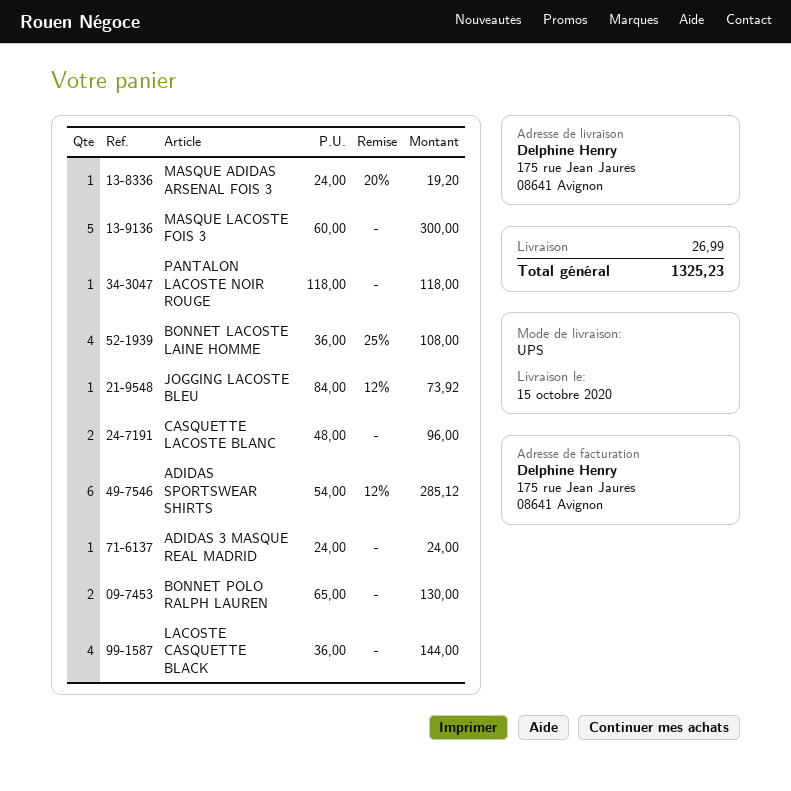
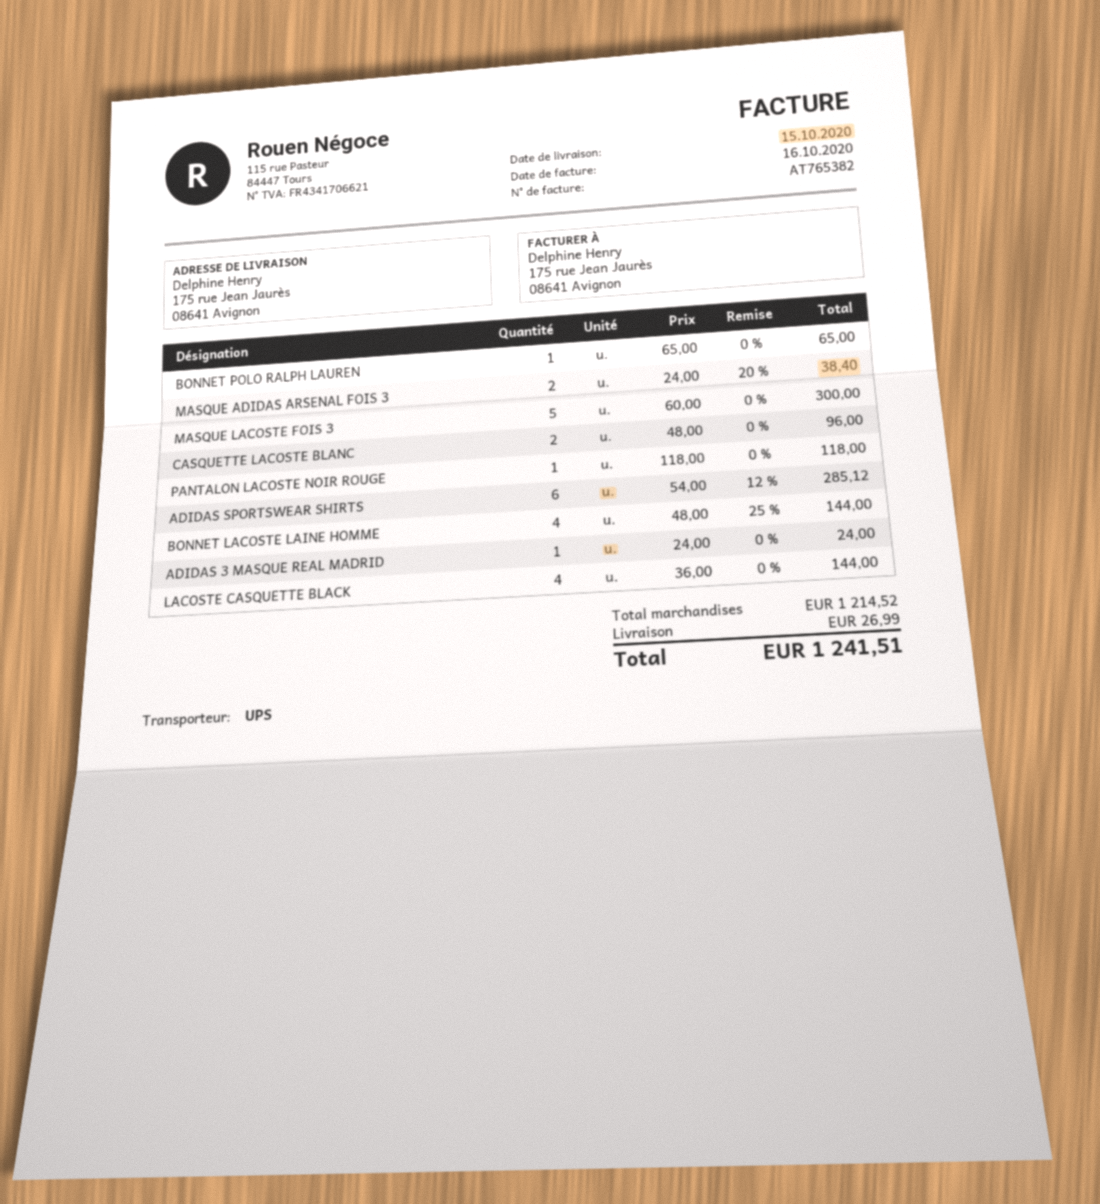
MASQUE ADIDAS ARSENAL FOIS 3: 1 x 24.00 - 20% = 19.20 -> 2 x 24.00 - 20% = 38.40
BONNET LACOSTE LAINE HOMME: 4 x 36.00 - 25% = 108.00 -> 4 x 48.00 - 25% = 144.00
JOGGING LACOSTE BLEU: 1 x 84.00 - 12% = 73.92 -> none
BONNET POLO RALPH LAUREN: 2 x 65.00 = 130.00 -> 1 x 65.00 = 65.00
total: 1325.23 -> 1241.51

